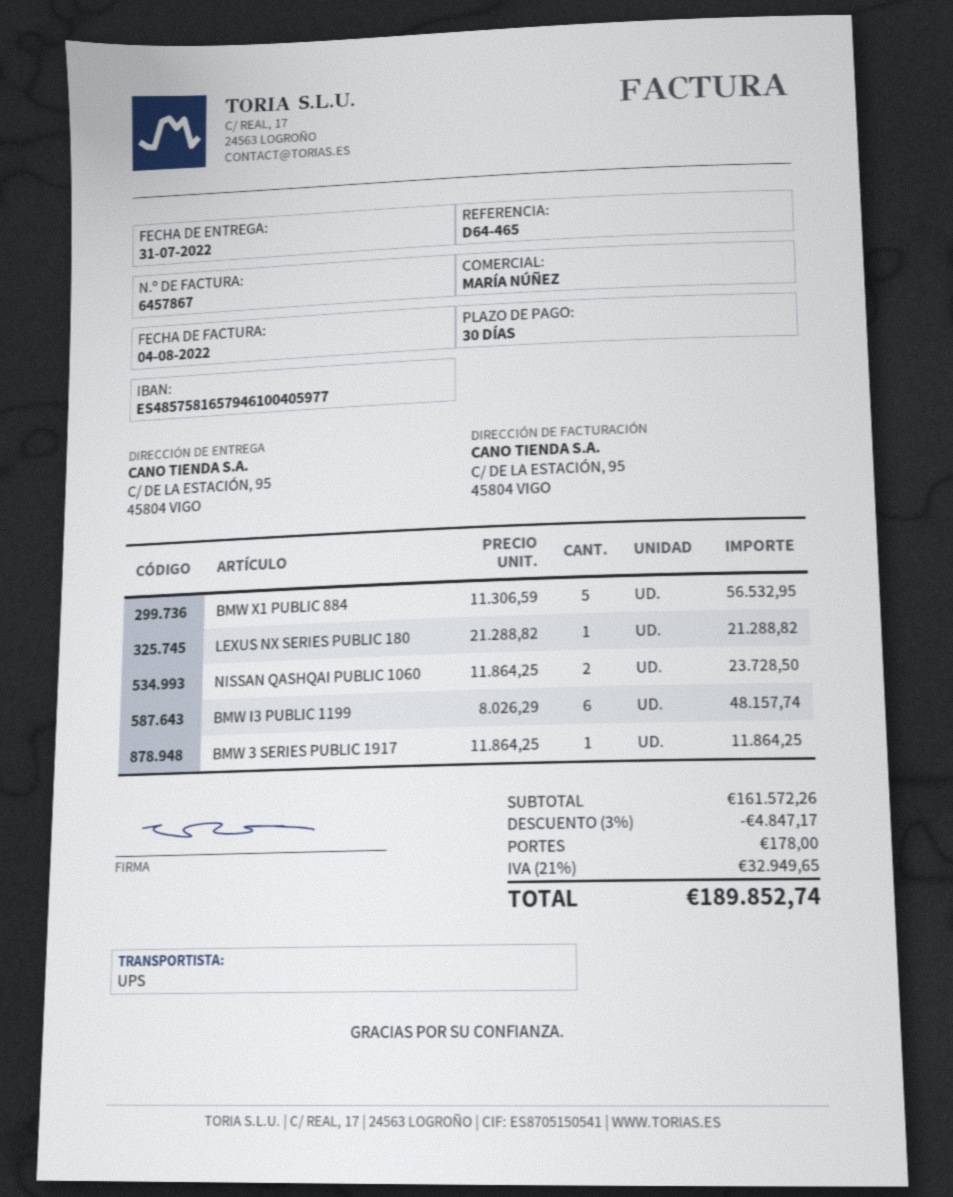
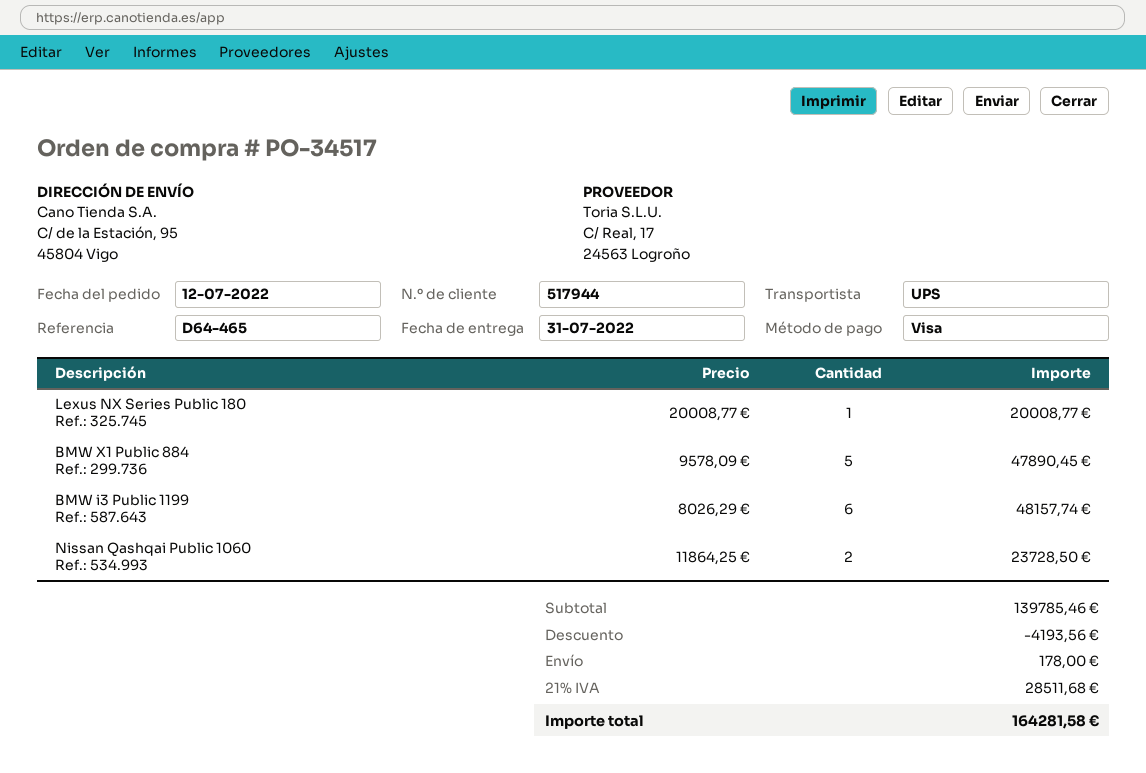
BMW X1 PUBLIC 884: 5 x 11306.59 = 56532.95 -> 5 x 9578.09 = 47890.45
LEXUS NX SERIES PUBLIC 180: 1 x 21288.82 = 21288.82 -> 1 x 20008.77 = 20008.77
BMW 3 SERIES PUBLIC 1917: 1 x 11864.25 = 11864.25 -> none
subtotal: 161572.26 -> 139785.46
discount: 4847.17 -> 4193.56
tax: 21% = 32949.65 -> 21% = 28511.68
total: 189852.74 -> 164281.58

